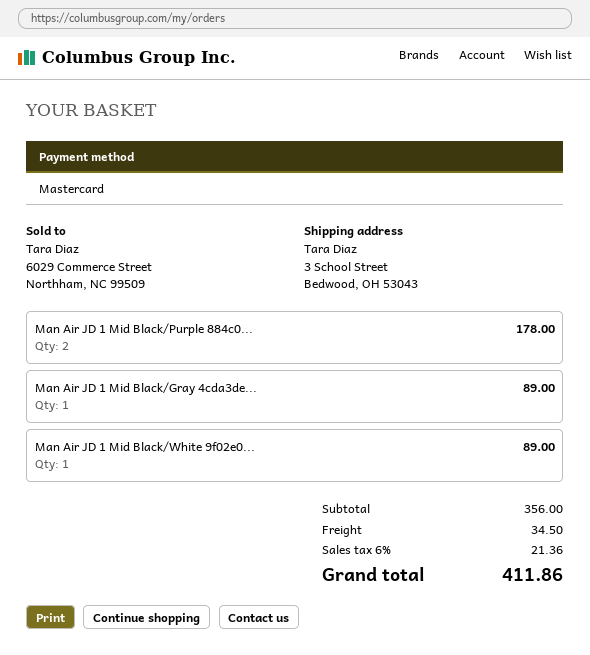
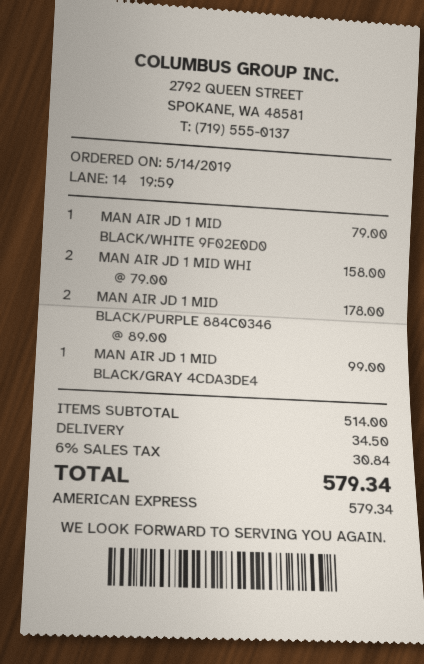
payment method: Mastercard -> American Express
Man Air JD 1 Mid Black/Gray 4cda3de...: 1 for 89.00 -> 1 for 99.00
Man Air JD 1 Mid Black/White 9f02e0...: 1 for 89.00 -> 1 for 79.00
MAN AIR JD 1 MID WHI: none -> 2 for 158.00
subtotal: 356.00 -> 514.00
tax: 6% = 21.36 -> 6% = 30.84
total: 411.86 -> 579.34

